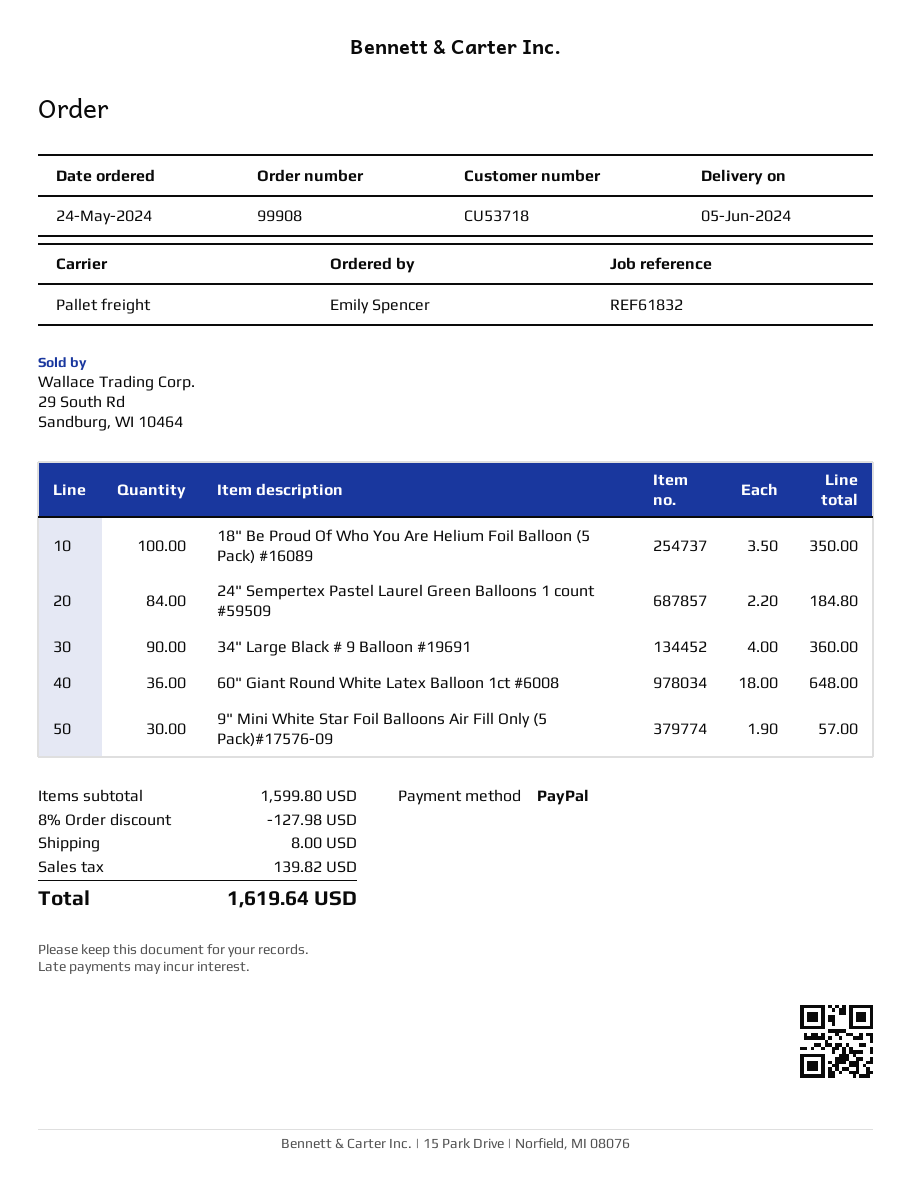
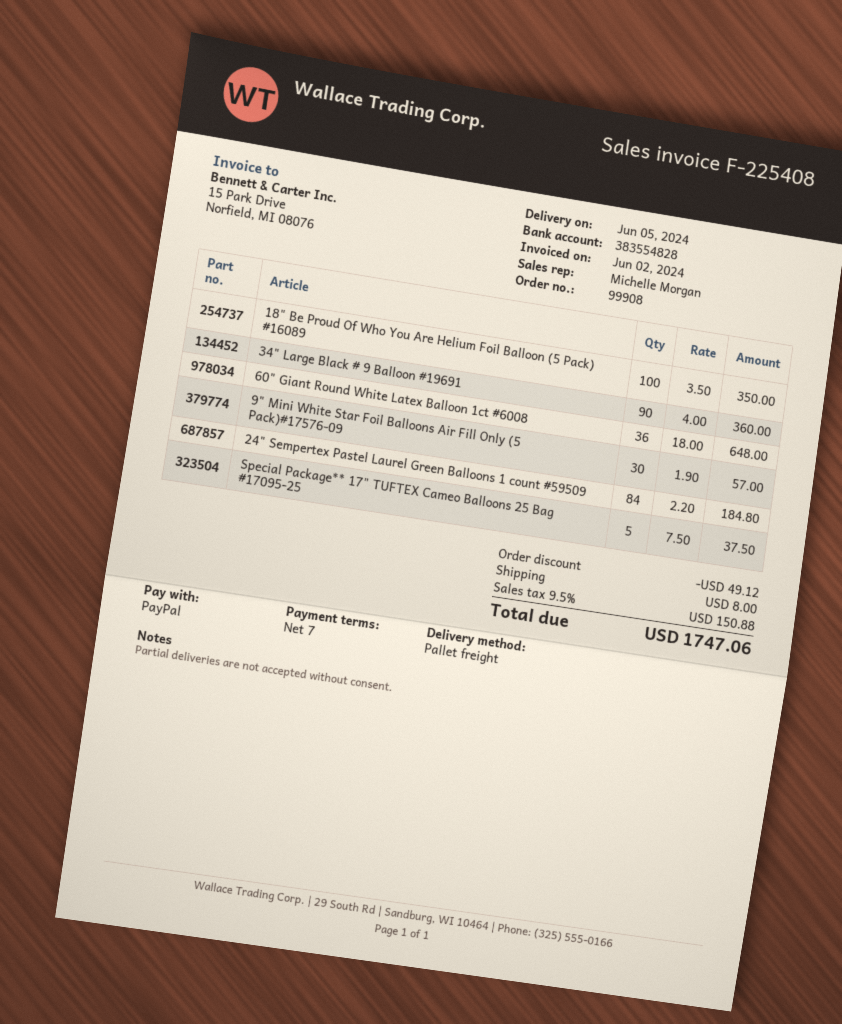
Special Package** 17" TUFTEX Cameo Balloons 25 Bag #17095-25: none -> 5 x 7.50 = 37.50
discount: 127.98 -> 49.12
tax: 139.82 -> 150.88
total: 1619.64 -> 1747.06

